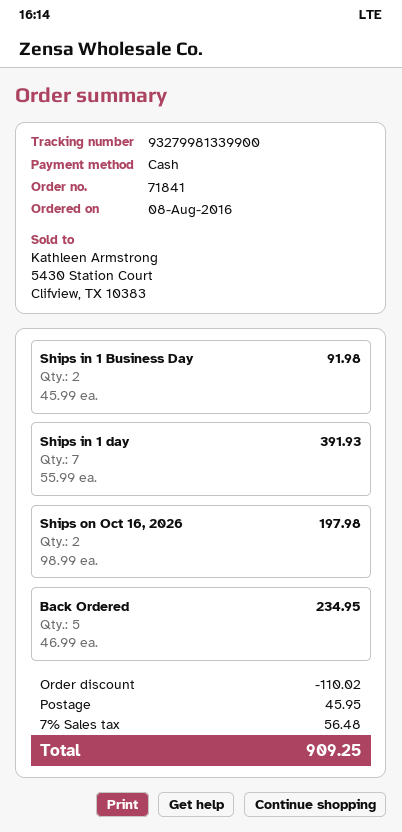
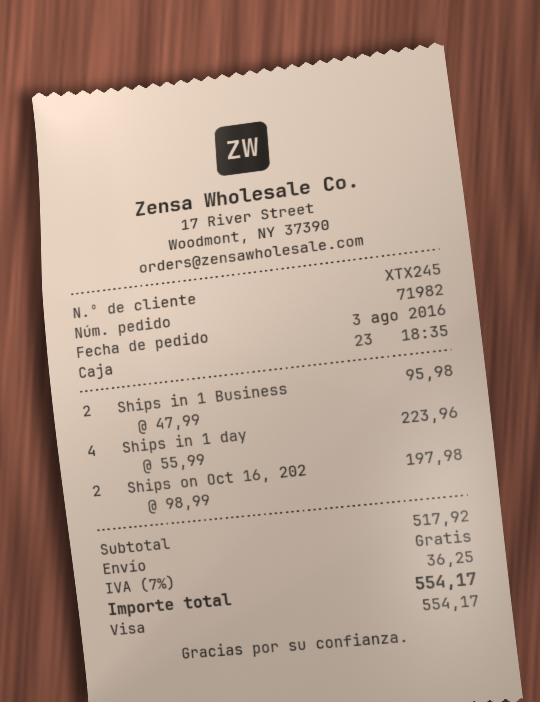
order number: 71841 -> 71982
order date: 2016-08-08 -> 2016-08-03
payment method: cash -> Visa
Ships in 1 Business Day: 2 x 45.99 = 91.98 -> 2 x 47.99 = 95.98
Ships in 1 day: 7 x 55.99 = 391.93 -> 4 x 55.99 = 223.96
Back Ordered: 5 x 46.99 = 234.95 -> none
discount: 110.02 -> none
shipping: 45.95 -> 0.00
tax: 7% = 56.48 -> 7% = 36.25
total: 909.25 -> 554.17

